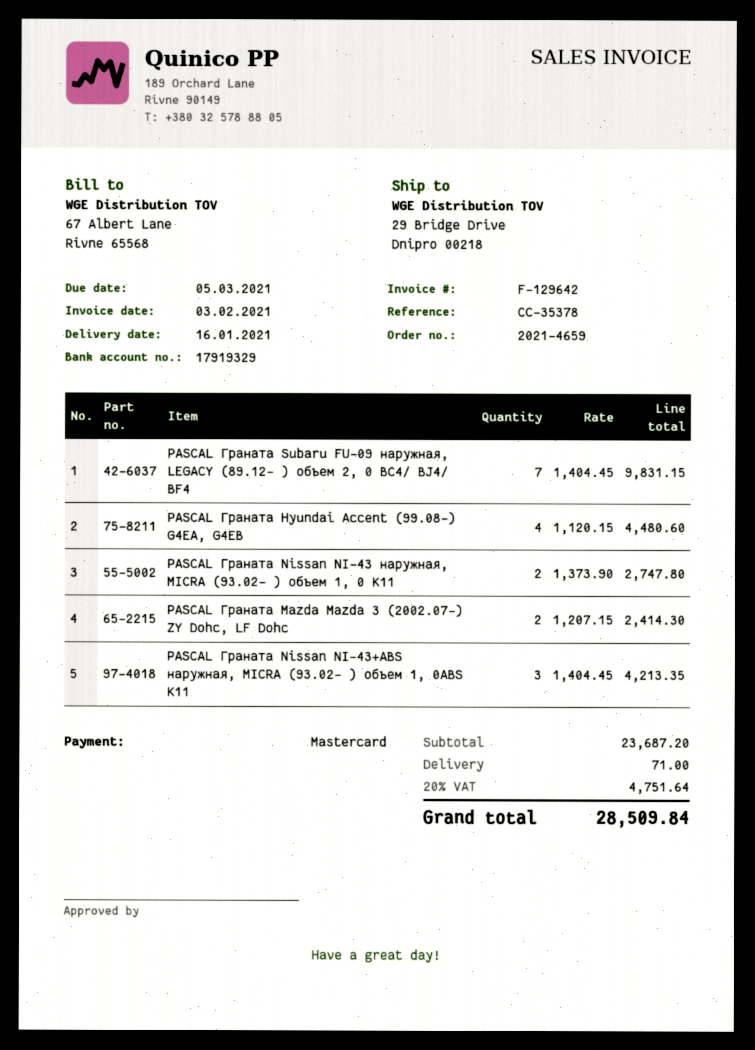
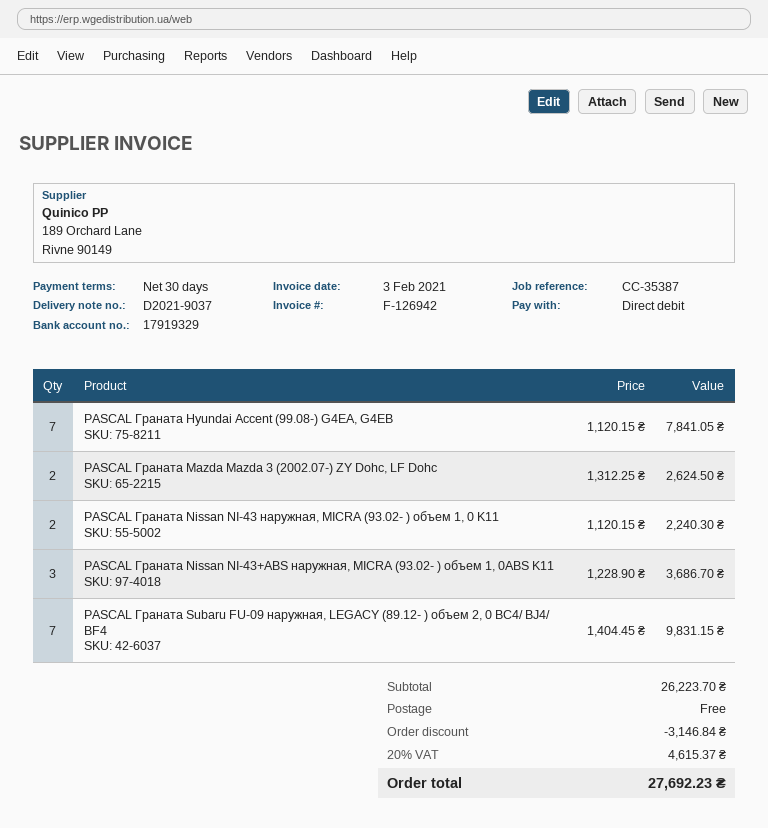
invoice number: F-129642 -> F-126942
reference: CC-35378 -> CC-35387
payment method: Mastercard -> direct debit
PASCAL Граната Hyundai Accent (99.08-) G4EA, G4EB: 4 x 1120.15 = 4480.60 -> 7 x 1120.15 = 7841.05
PASCAL Граната Nissan NI-43 наружная, MICRA (93.02- ) объем 1, 0 K11: 2 x 1373.90 = 2747.80 -> 2 x 1120.15 = 2240.30
PASCAL Граната Mazda Mazda 3 (2002.07-) ZY Dohc, LF Dohc: 2 x 1207.15 = 2414.30 -> 2 x 1312.25 = 2624.50
PASCAL Граната Nissan NI-43+ABS наружная, MICRA (93.02- ) объем 1, 0ABS K11: 3 x 1404.45 = 4213.35 -> 3 x 1228.90 = 3686.70
subtotal: 23687.20 -> 26223.70
discount: none -> 3146.84
shipping: 71.00 -> 0.00
tax: 20% = 4751.64 -> 20% = 4615.37
total: 28509.84 -> 27692.23

